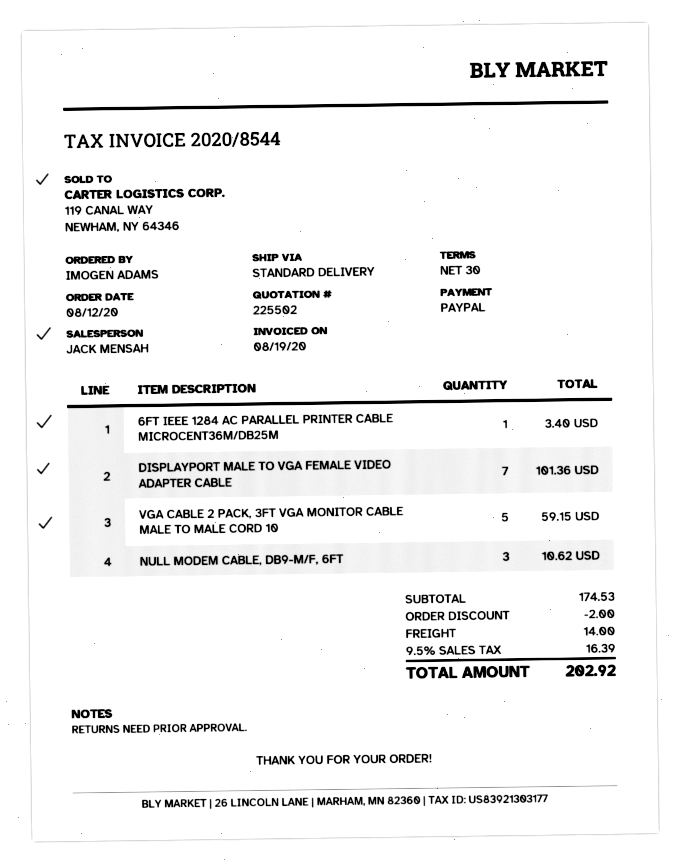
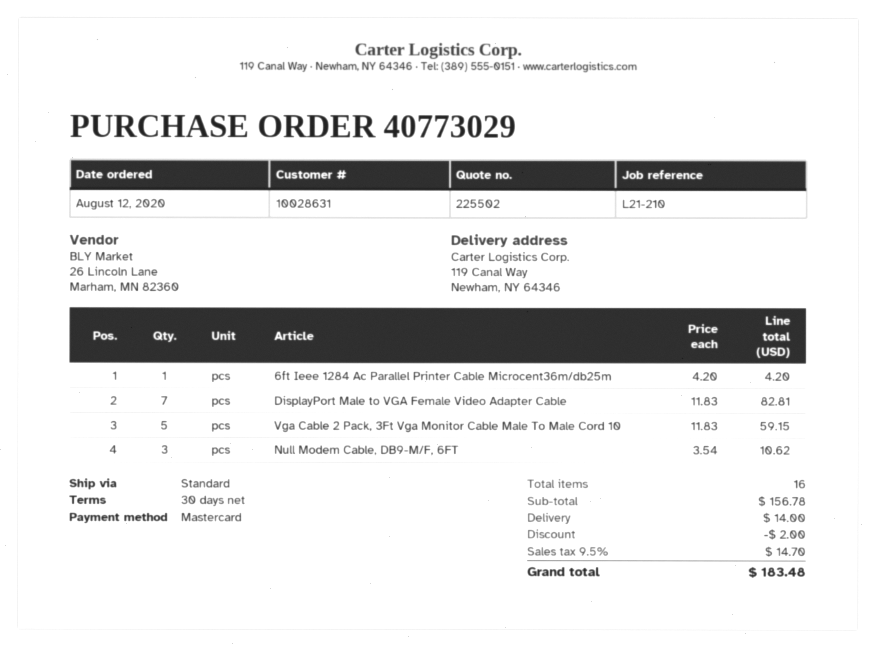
payment method: PayPal -> Mastercard
6FT IEEE 1284 AC PARALLEL PRINTER CABLE MICROCENT36M/DB25M: 1 for 3.40 -> 1 for 4.20
DISPLAYPORT MALE TO VGA FEMALE VIDEO ADAPTER CABLE: 7 for 101.36 -> 7 for 82.81
subtotal: 174.53 -> 156.78
tax: 9.5% = 16.39 -> 9.5% = 14.70
total: 202.92 -> 183.48

